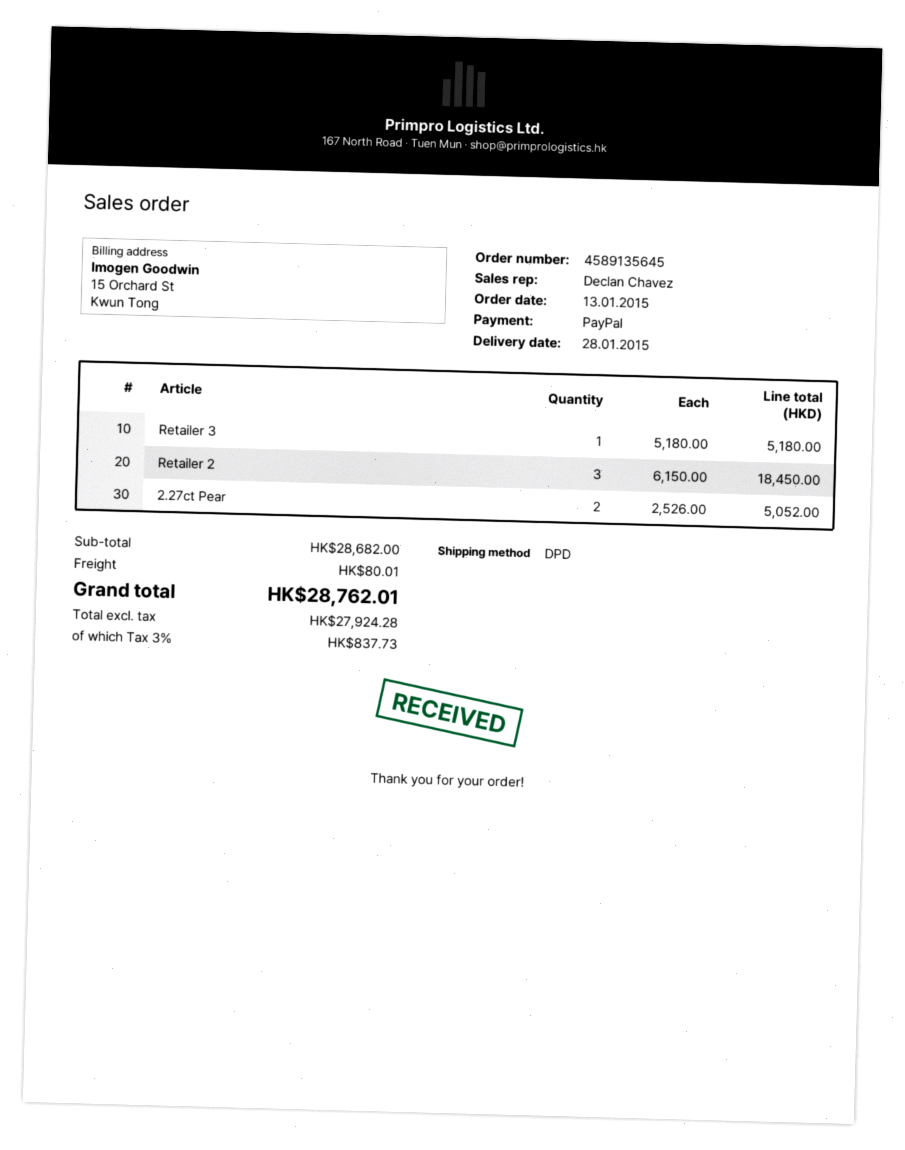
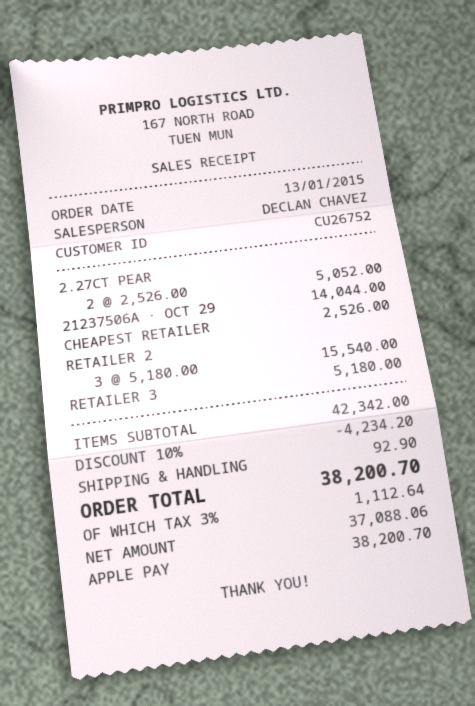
payment method: PayPal -> Apple Pay
Retailer 2: 3 x 6150.00 = 18450.00 -> 3 x 5180.00 = 15540.00
21237506A · OCT 29: none -> 1 x 14044.00 = 14044.00
CHEAPEST RETAILER: none -> 1 x 2526.00 = 2526.00
subtotal: 28682.00 -> 42342.00
discount: none -> 10% = 4234.20
shipping: 80.01 -> 92.90
net: 27924.28 -> 37088.06
tax: 3% = 837.73 -> 3% = 1112.64
total: 28762.01 -> 38200.70

